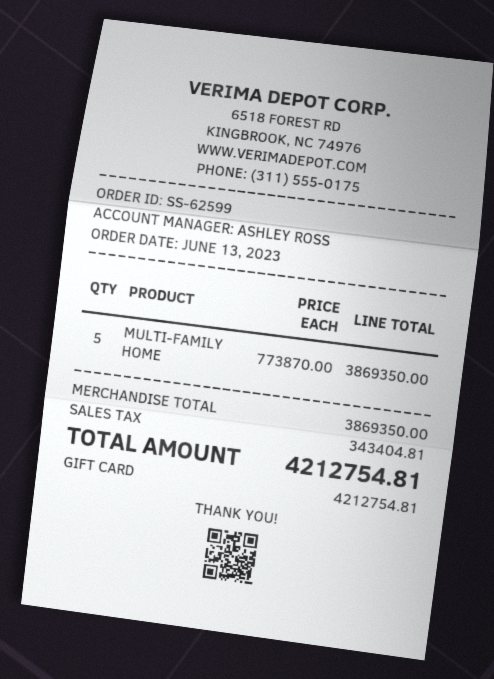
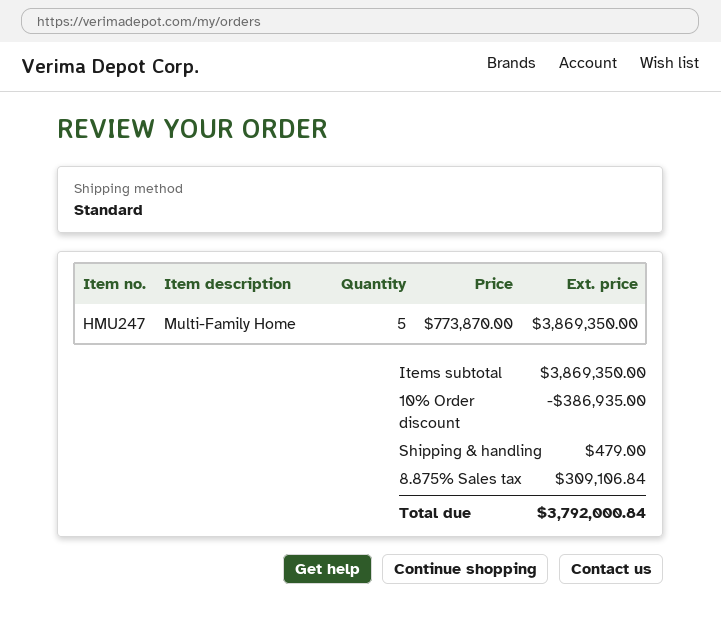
discount: none -> 10% = 386935.00
shipping: none -> 479.00
tax: 343404.81 -> 309106.84
total: 4212754.81 -> 3792000.84

